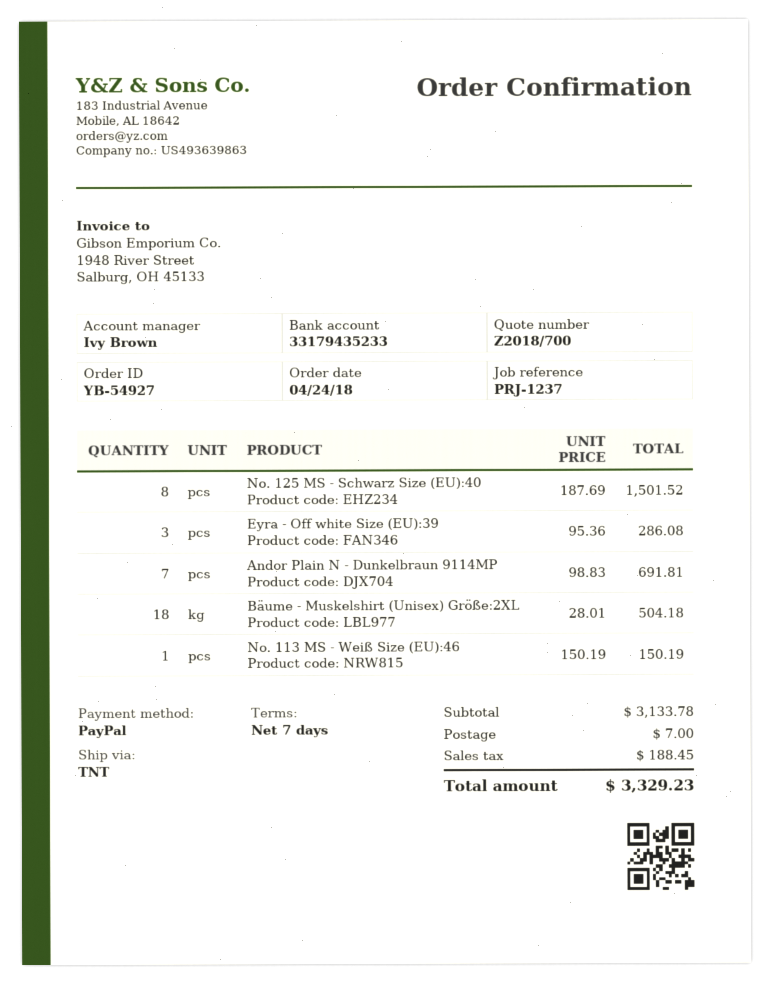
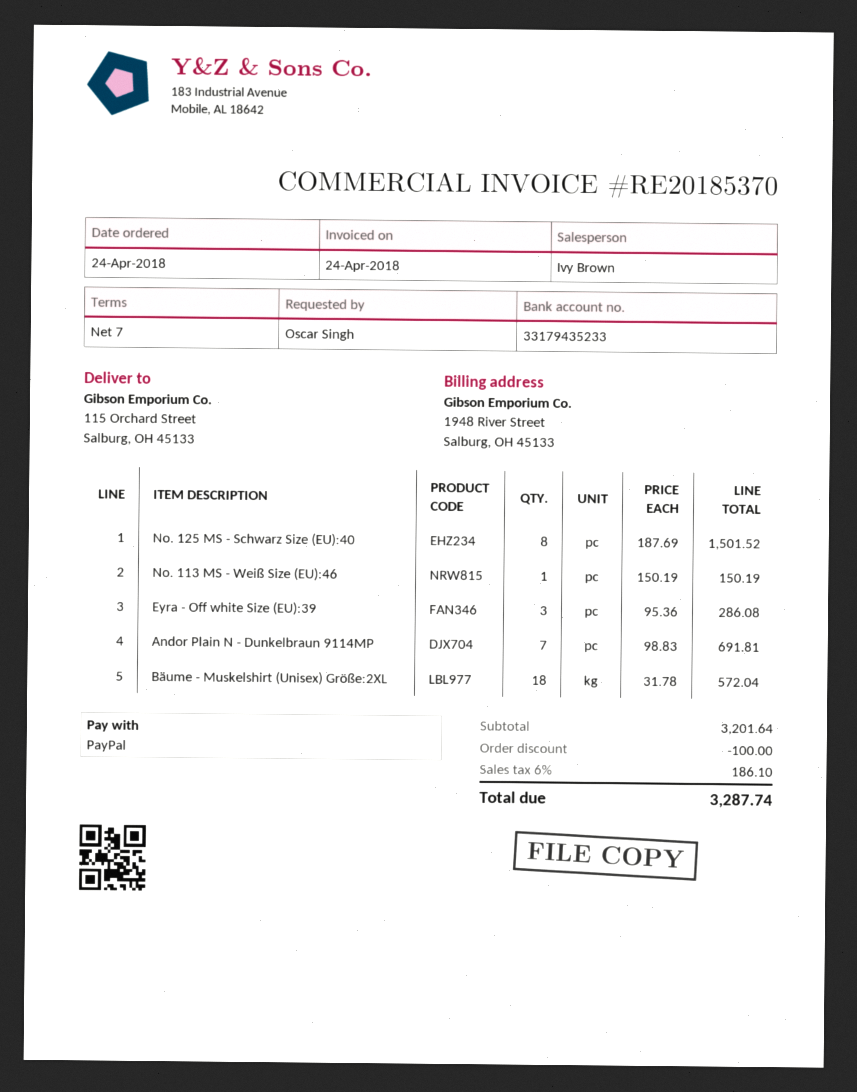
Bäume - Muskelshirt (Unisex) Größe:2XL: 18 x 28.01 = 504.18 -> 18 x 31.78 = 572.04
subtotal: 3133.78 -> 3201.64
discount: none -> 100.00
shipping: 7.00 -> none
tax: 188.45 -> 186.10
total: 3329.23 -> 3287.74

